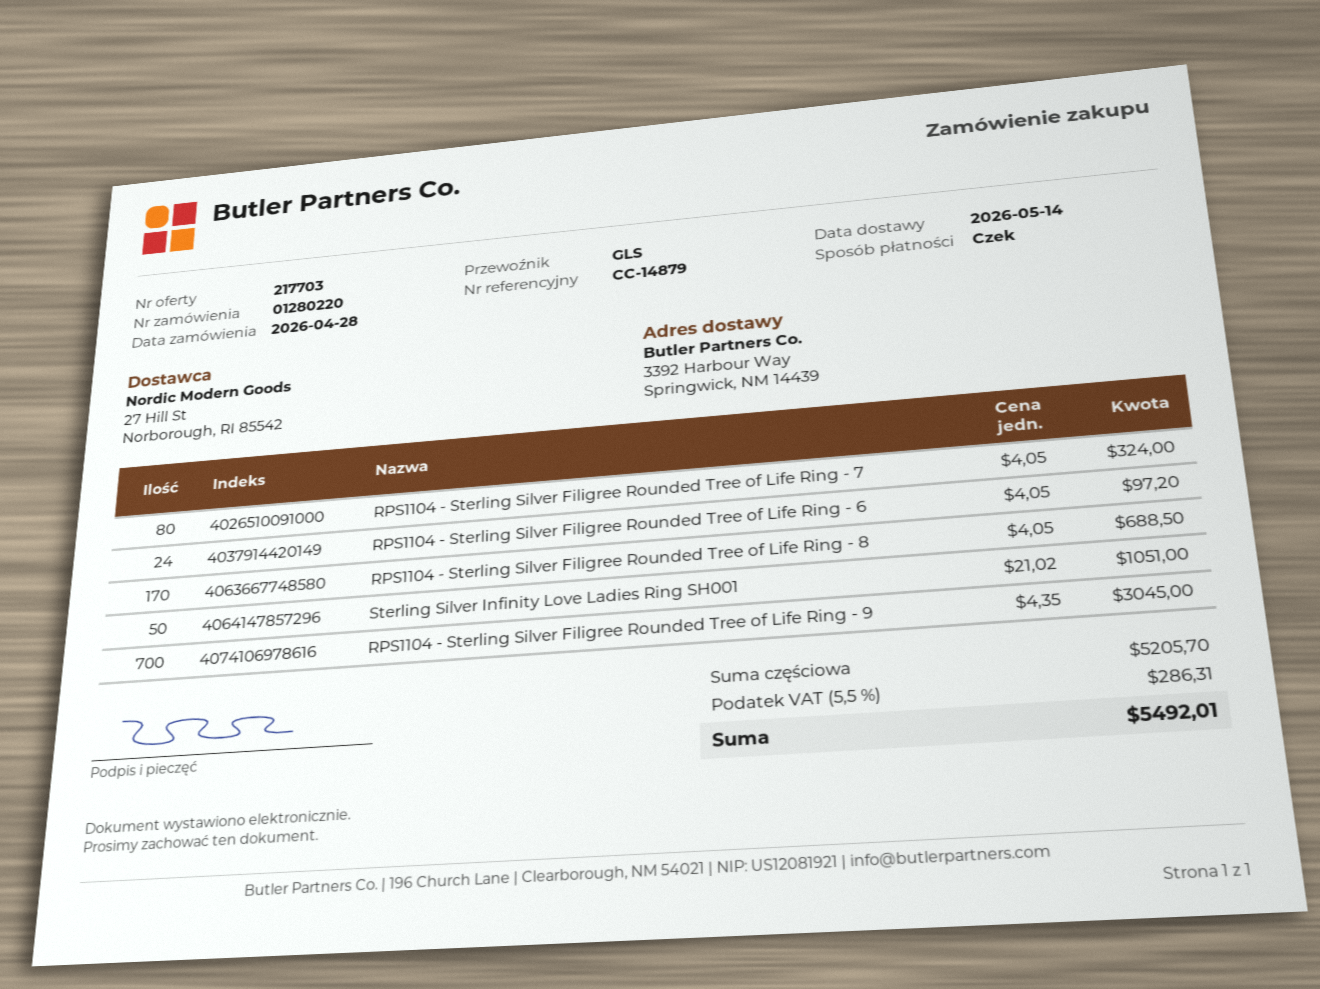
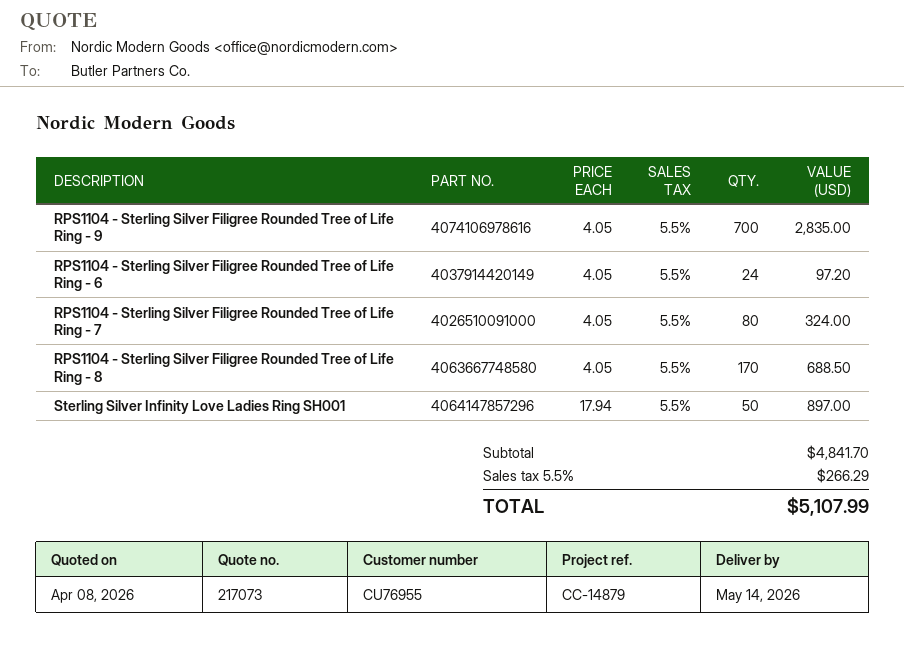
quote number: 217703 -> 217073
Sterling Silver Infinity Love Ladies Ring SH001: 50 x 21.02 = 1051.00 -> 50 x 17.94 = 897.00
RPS1104 - Sterling Silver Filigree Rounded Tree of Life Ring - 9: 700 x 4.35 = 3045.00 -> 700 x 4.05 = 2835.00
subtotal: 5205.70 -> 4841.70
tax: 5.5% = 286.31 -> 5.5% = 266.29
total: 5492.01 -> 5107.99

